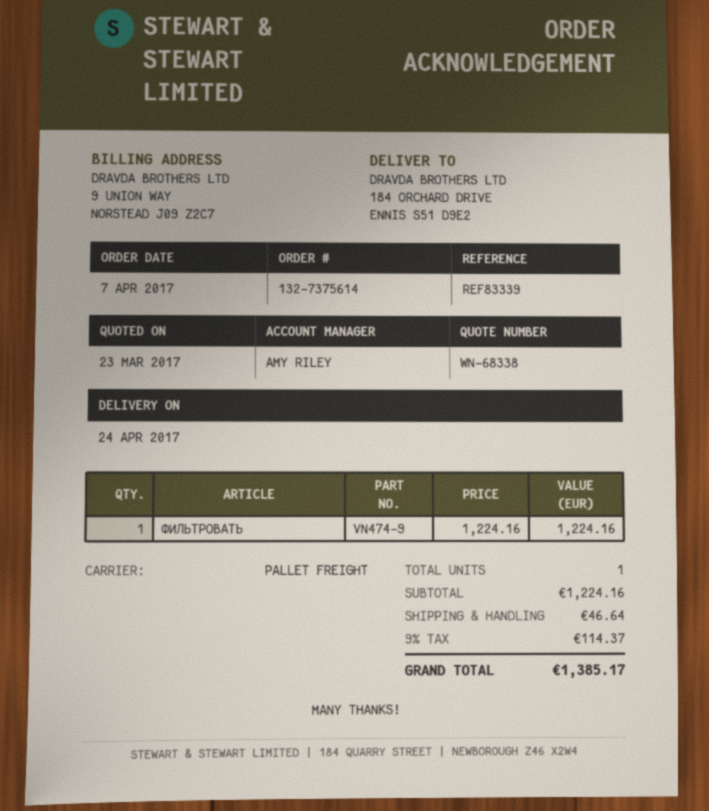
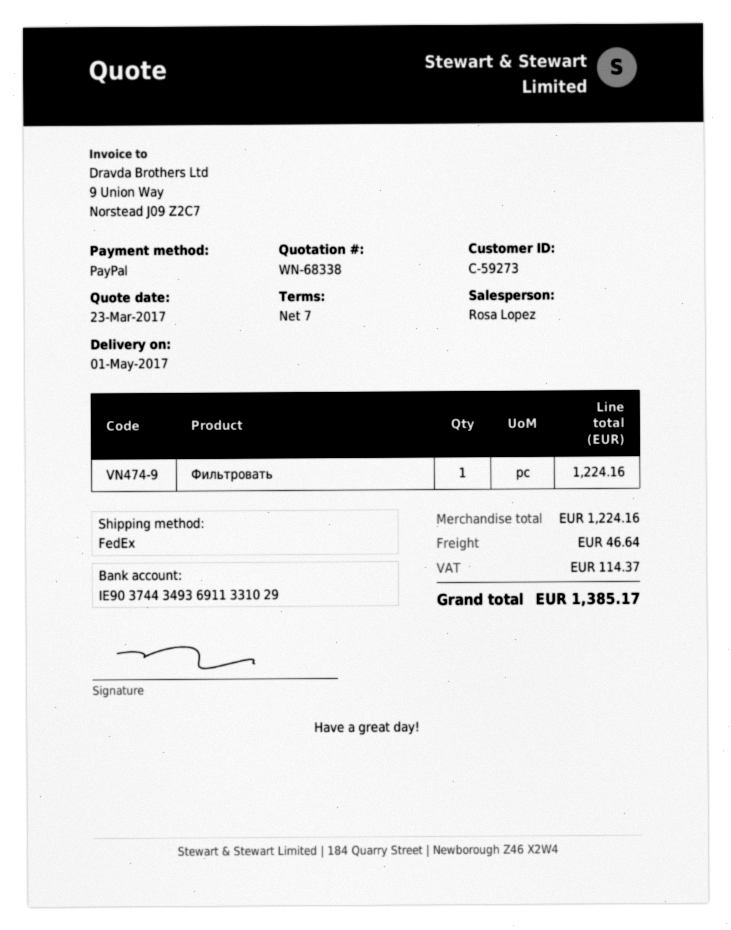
delivery date: 2017-04-24 -> 2017-05-01
sales rep: AMY RILEY -> Rosa Lopez
shipping method: pallet freight -> FedEx

